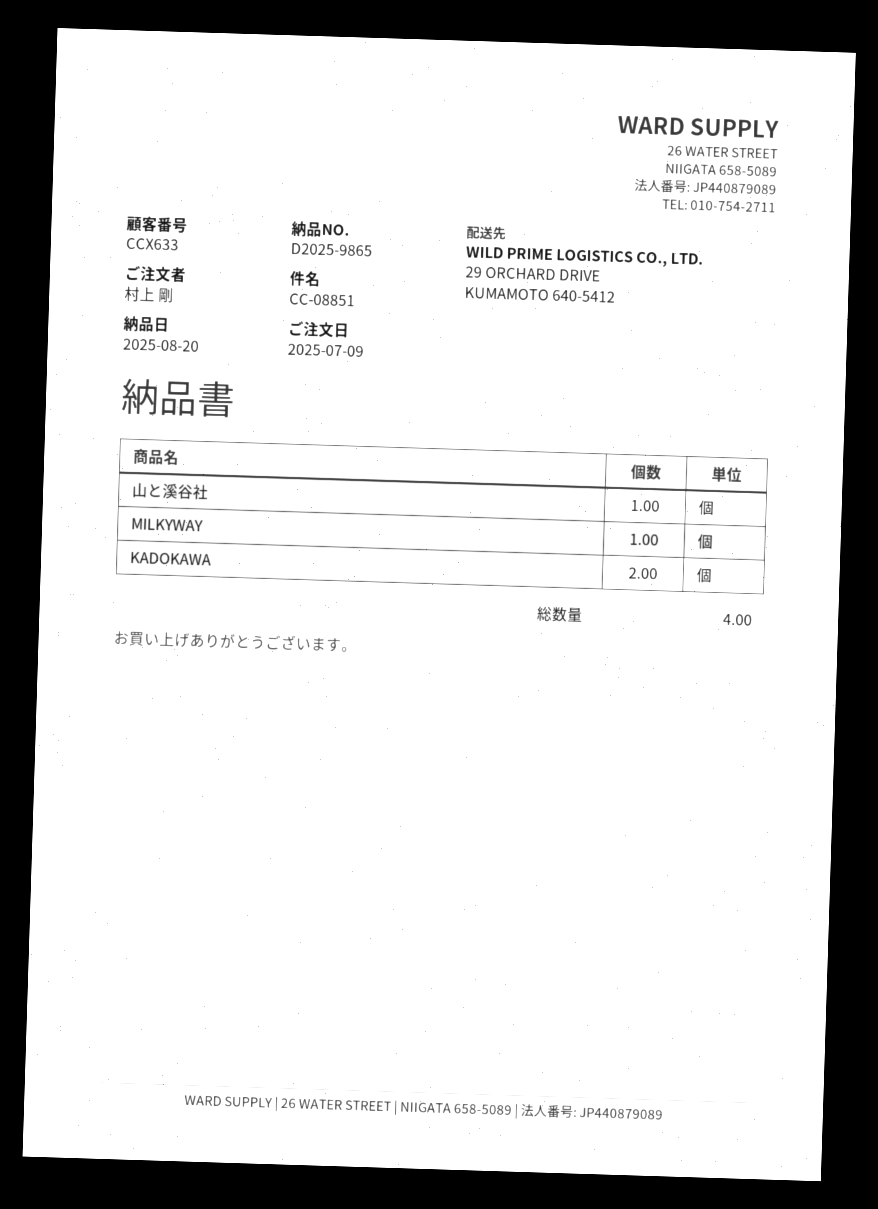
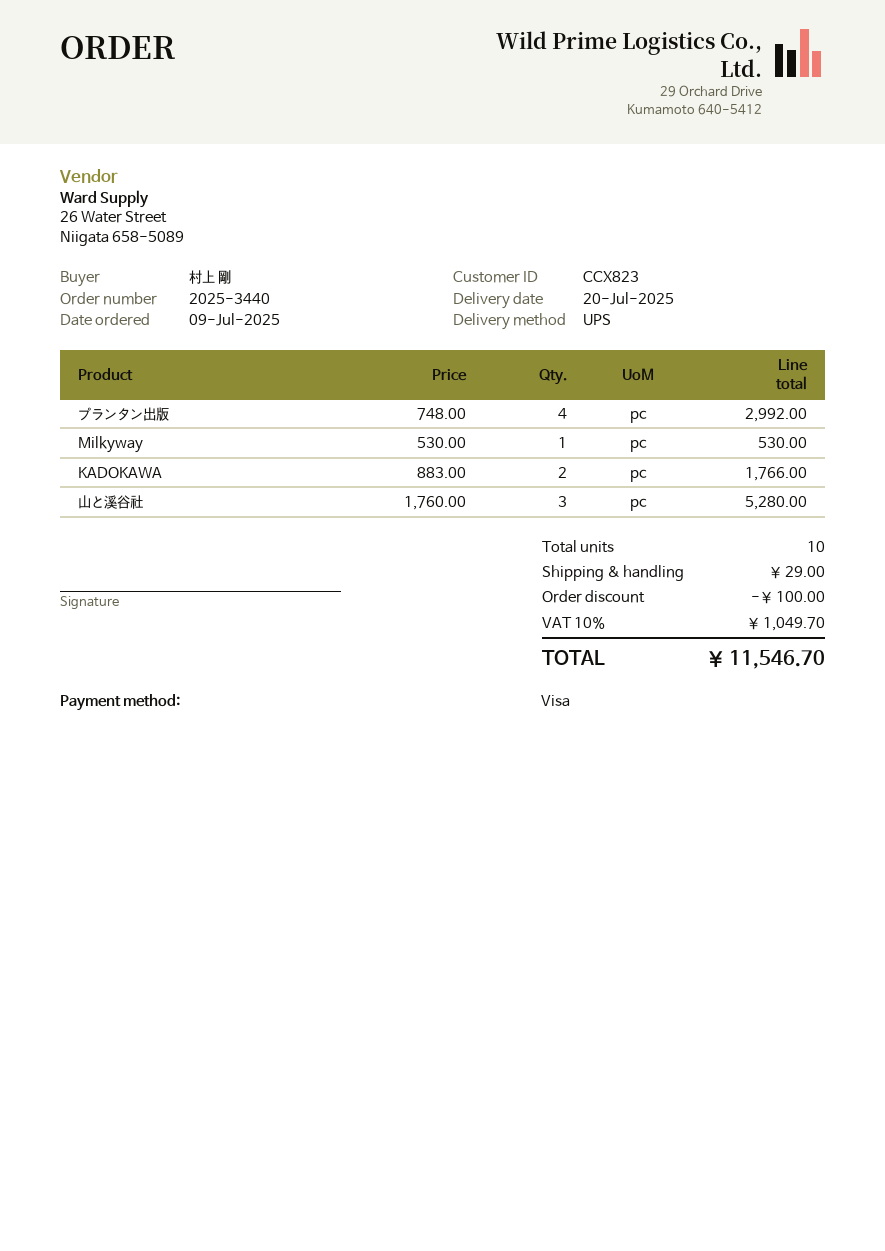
delivery date: 2025-08-20 -> 2025-07-20
customer number: CCX633 -> CCX823
山と溪谷社: 1 -> 3
プランタン出版: none -> 4
total quantity: 4 -> 10

